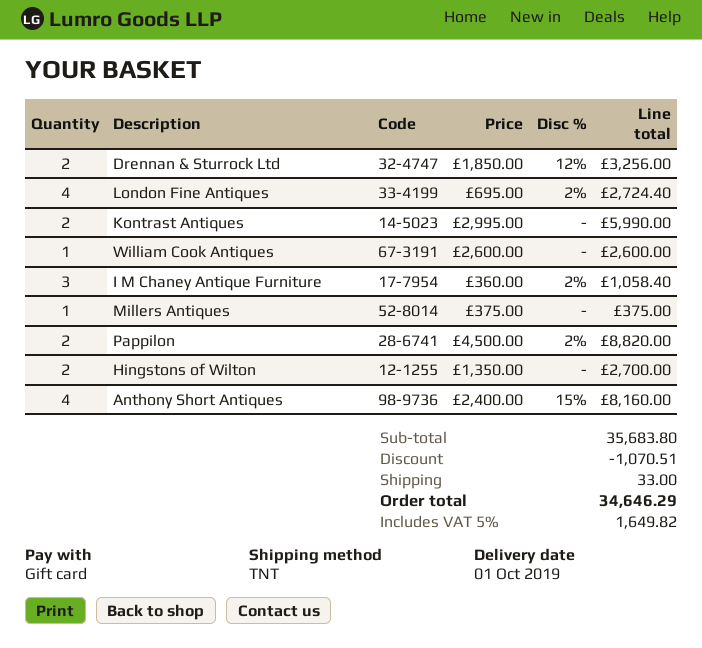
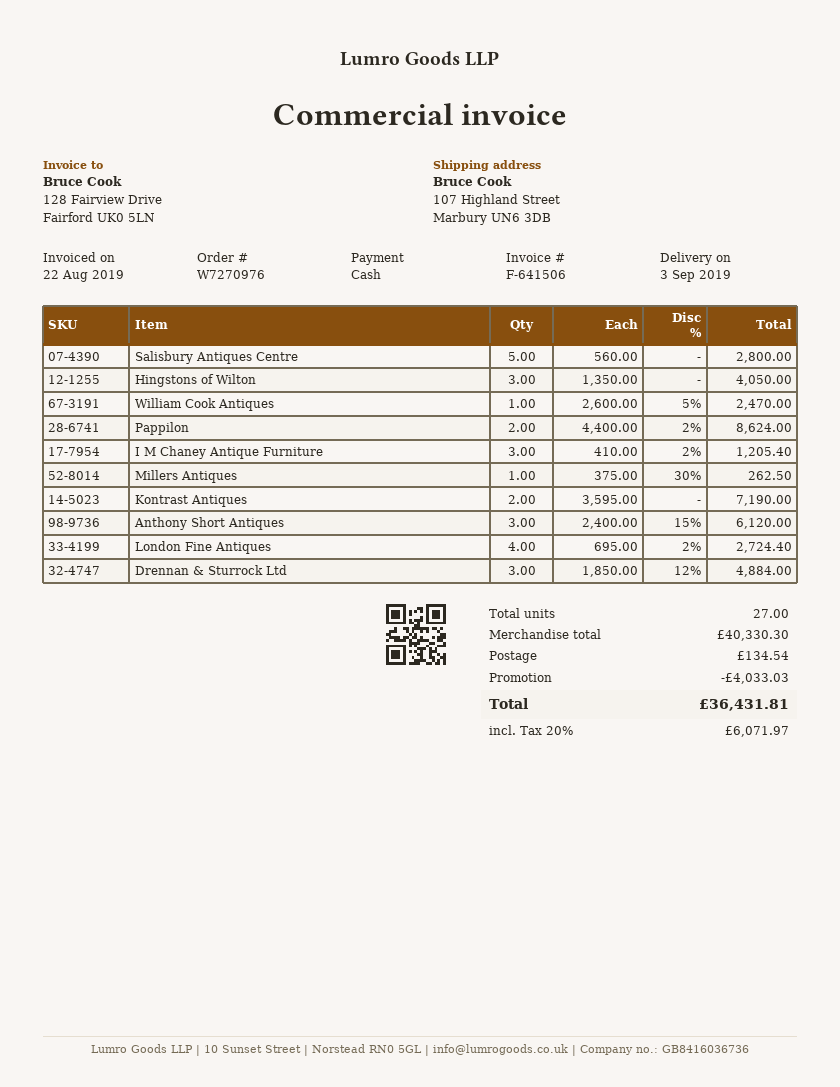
delivery date: 2019-10-01 -> 2019-09-03
payment method: gift card -> cash
Drennan & Sturrock Ltd: 2 x 1850.00 - 12% = 3256.00 -> 3 x 1850.00 - 12% = 4884.00
Kontrast Antiques: 2 x 2995.00 = 5990.00 -> 2 x 3595.00 = 7190.00
William Cook Antiques: 1 x 2600.00 = 2600.00 -> 1 x 2600.00 - 5% = 2470.00
I M Chaney Antique Furniture: 3 x 360.00 - 2% = 1058.40 -> 3 x 410.00 - 2% = 1205.40
Millers Antiques: 1 x 375.00 = 375.00 -> 1 x 375.00 - 30% = 262.50
Pappilon: 2 x 4500.00 - 2% = 8820.00 -> 2 x 4400.00 - 2% = 8624.00
Hingstons of Wilton: 2 x 1350.00 = 2700.00 -> 3 x 1350.00 = 4050.00
Anthony Short Antiques: 4 x 2400.00 - 15% = 8160.00 -> 3 x 2400.00 - 15% = 6120.00
Salisbury Antiques Centre: none -> 5 x 560.00 = 2800.00
subtotal: 35683.80 -> 40330.30
discount: 1070.51 -> 4033.03
shipping: 33.00 -> 134.54
tax: 5% = 1649.82 -> 20% = 6071.97
total: 34646.29 -> 36431.81

